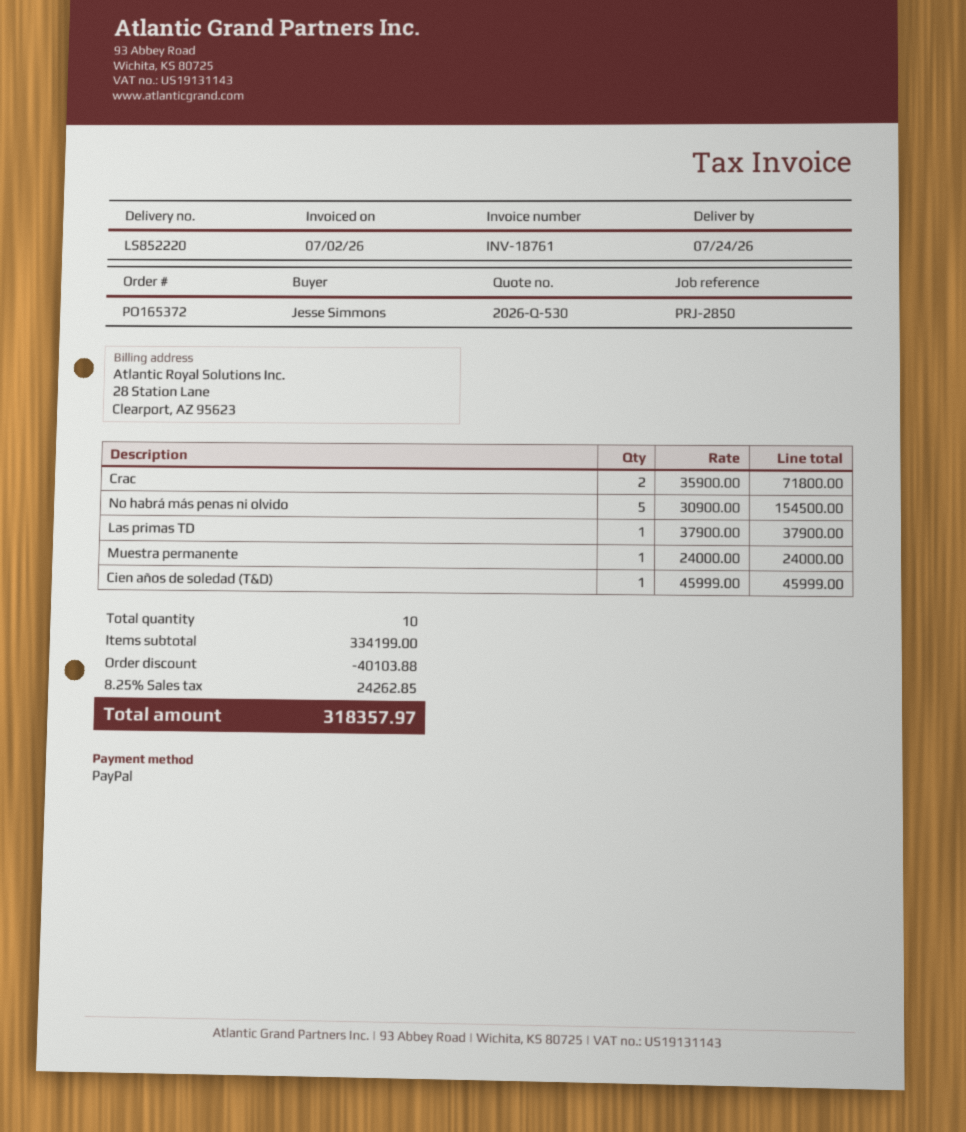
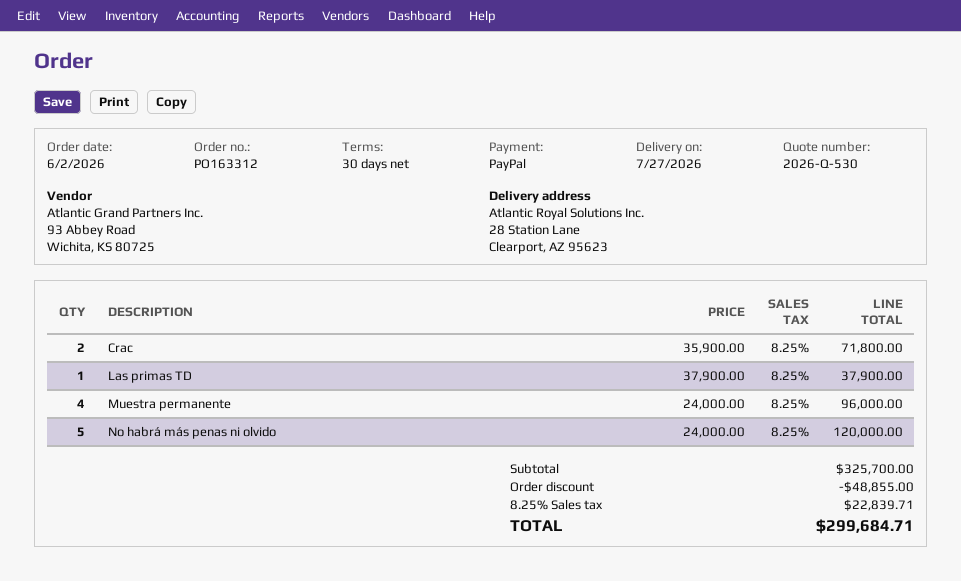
order number: PO165372 -> PO163312
delivery date: 2026-07-24 -> 2026-07-27
No habrá más penas ni olvido: 5 x 30900.00 = 154500.00 -> 5 x 24000.00 = 120000.00
Muestra permanente: 1 x 24000.00 = 24000.00 -> 4 x 24000.00 = 96000.00
Cien años de soledad (T&D): 1 x 45999.00 = 45999.00 -> none
subtotal: 334199.00 -> 325700.00
discount: 40103.88 -> 48855.00
tax: 8.25% = 24262.85 -> 8.25% = 22839.71
total: 318357.97 -> 299684.71

